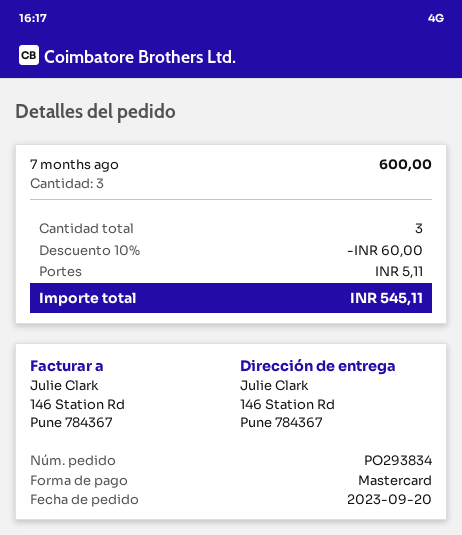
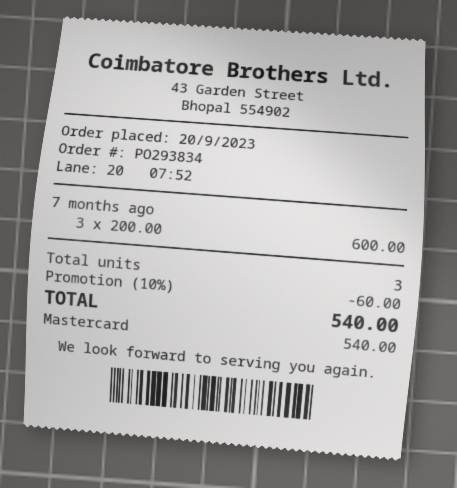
shipping: 5.11 -> none
total: 545.11 -> 540.00

